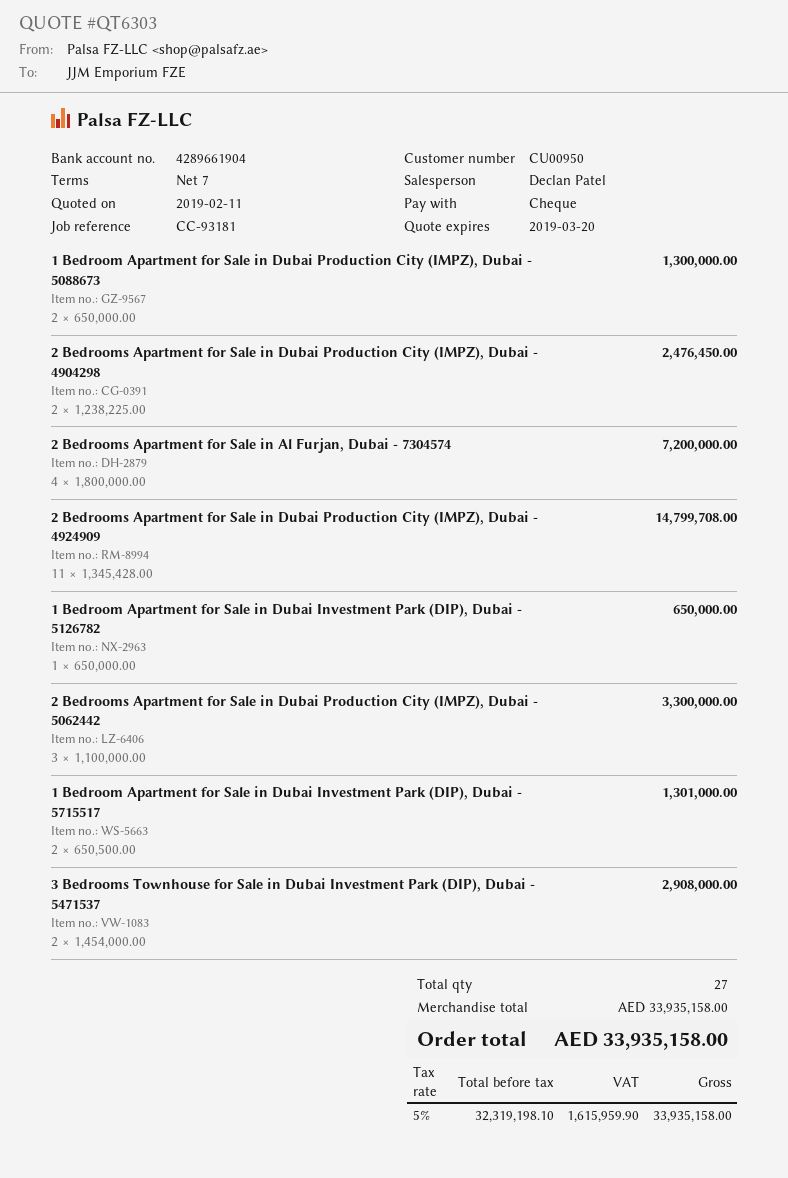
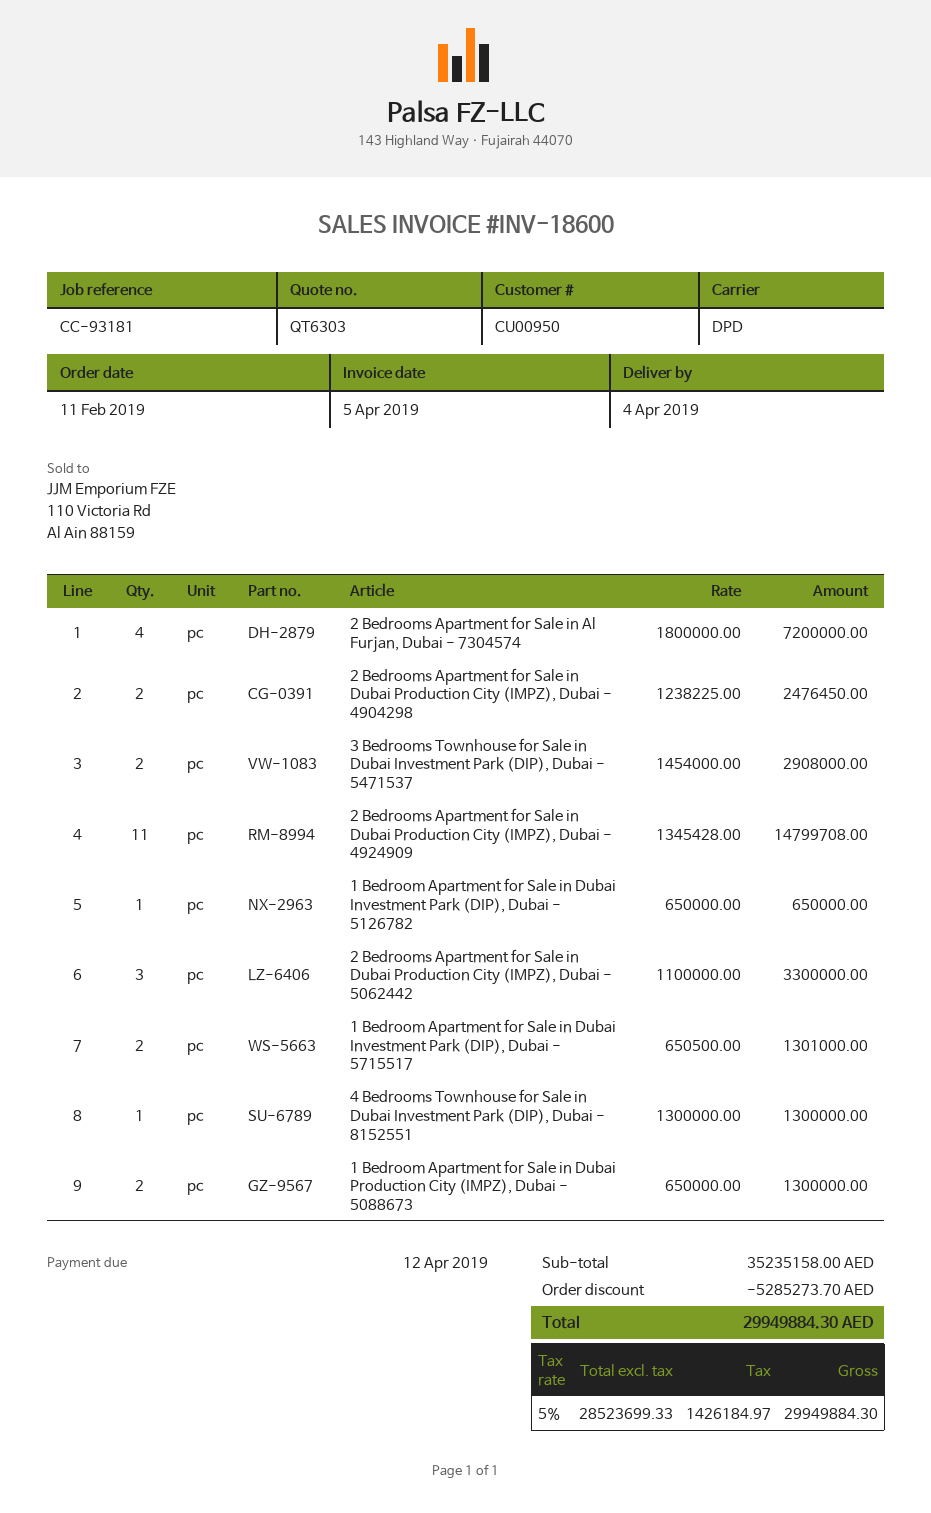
4 Bedrooms Townhouse for Sale in Dubai Investment Park (DIP), Dubai - 8152551: none -> 1 x 1300000.00 = 1300000.00
subtotal: 33935158.00 -> 35235158.00
discount: none -> 5285273.70
net: 32319198.10 -> 28523699.33
tax: 5% = 1615959.90 -> 5% = 1426184.97
total: 33935158.00 -> 29949884.30

